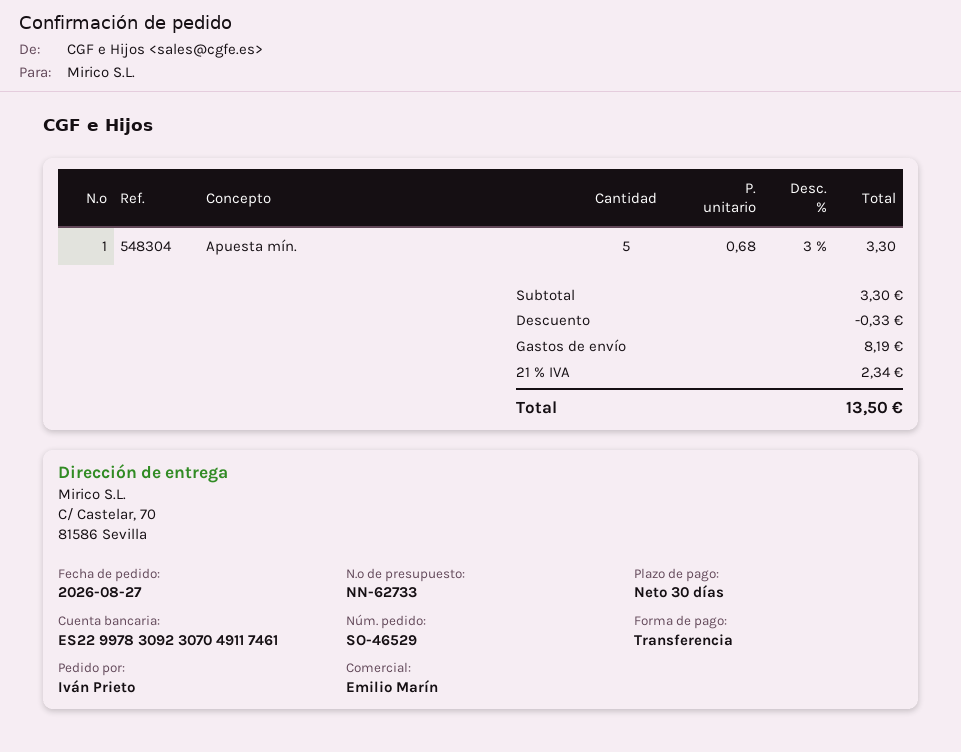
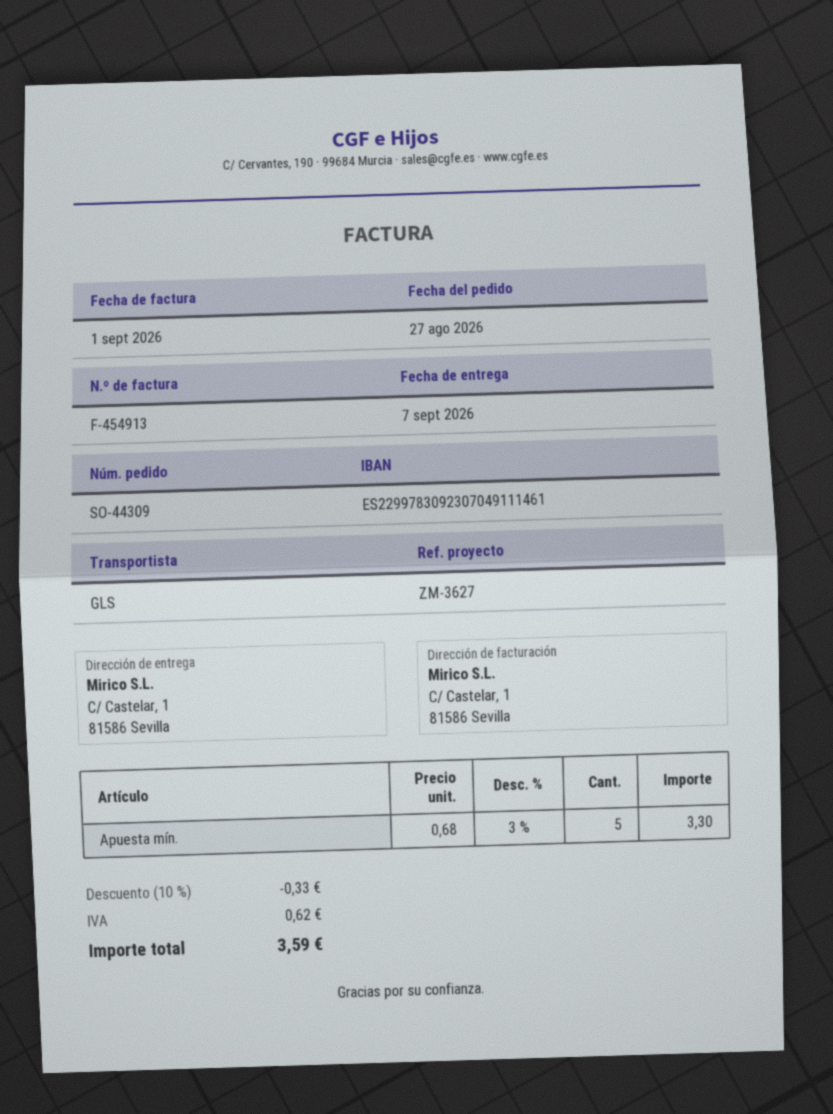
order number: SO-46529 -> SO-44309
bank account: ES2299783092307049117461 -> ES2299783092307049111461
ship to: C/ Castelar, 70, 81586 Sevilla -> C/ Castelar, 1, 81586 Sevilla
shipping: 8.19 -> none
tax: 2.34 -> 0.62
total: 13.50 -> 3.59

